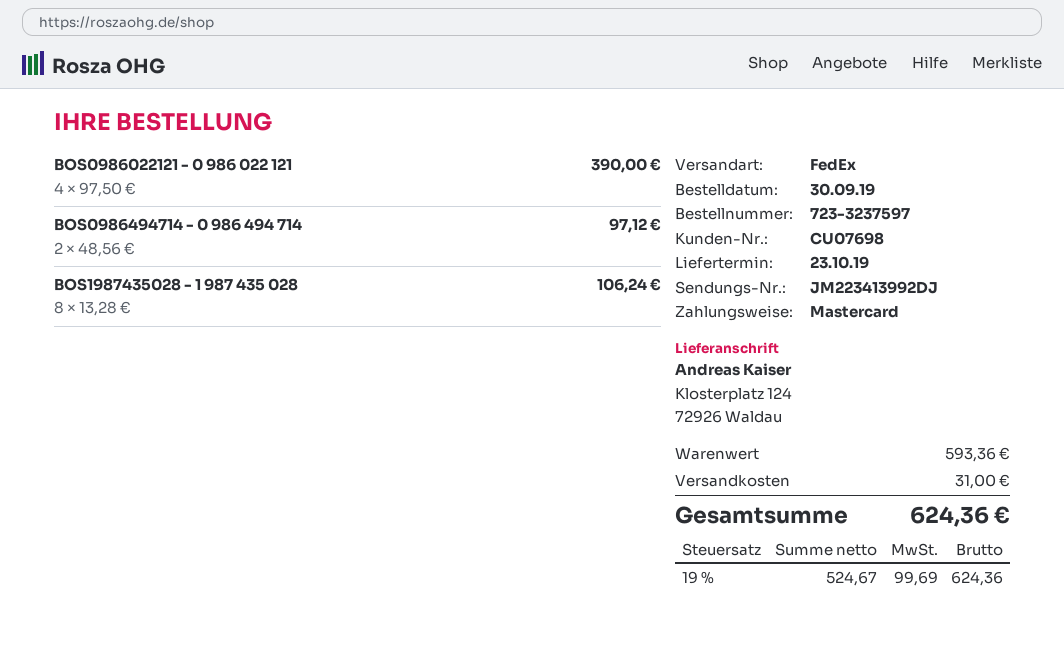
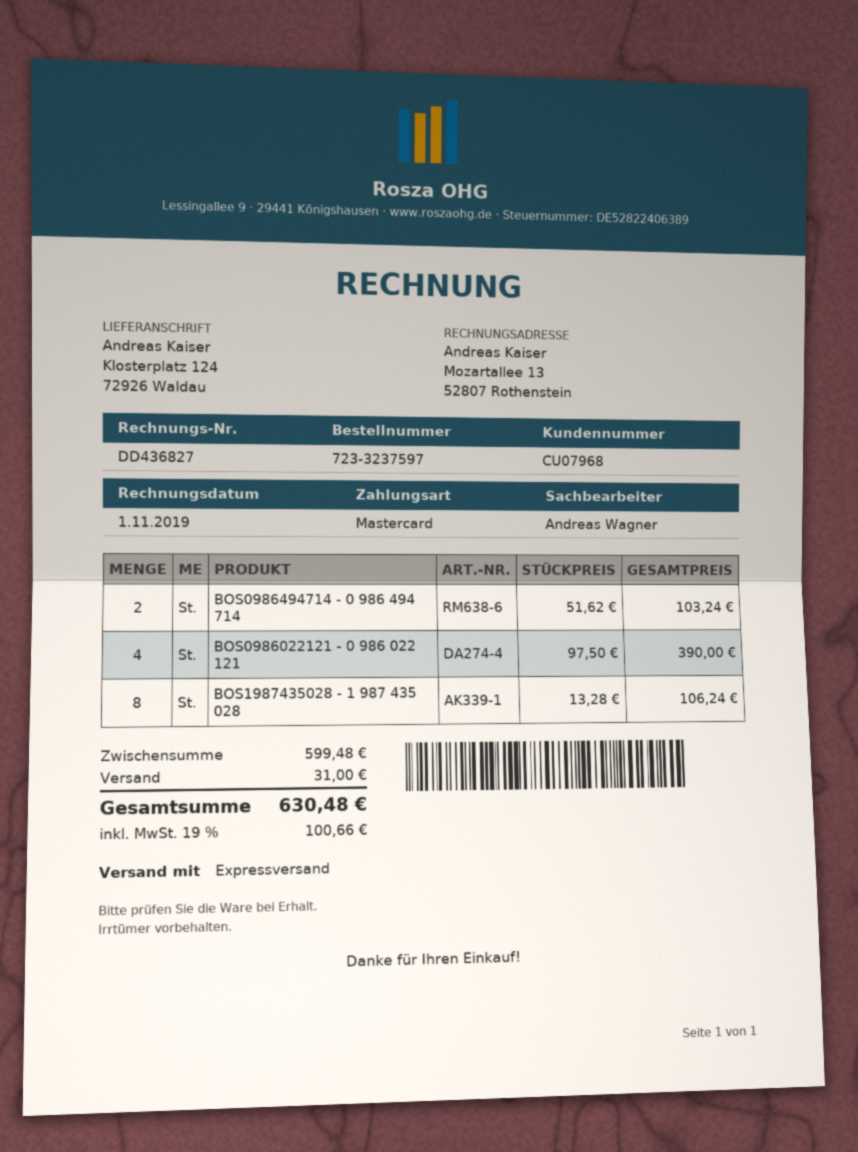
customer number: CU07698 -> CU07968
shipping method: FedEx -> express
BOS0986494714 - 0 986 494 714: 2 x 48.56 = 97.12 -> 2 x 51.62 = 103.24
subtotal: 593.36 -> 599.48
tax: 19% = 99.69 -> 19% = 100.66
total: 624.36 -> 630.48

